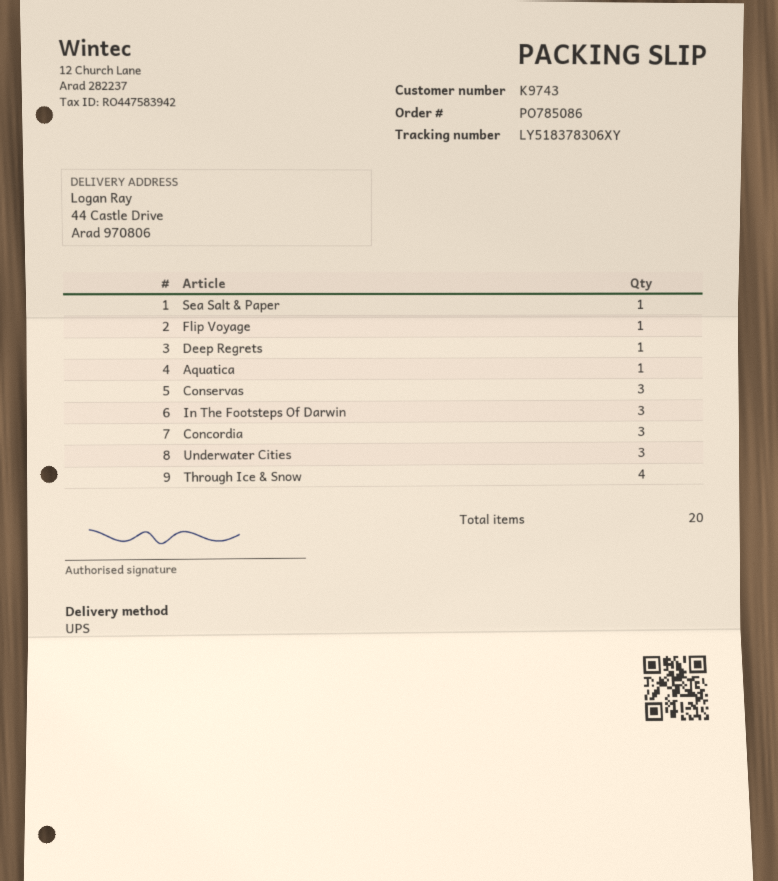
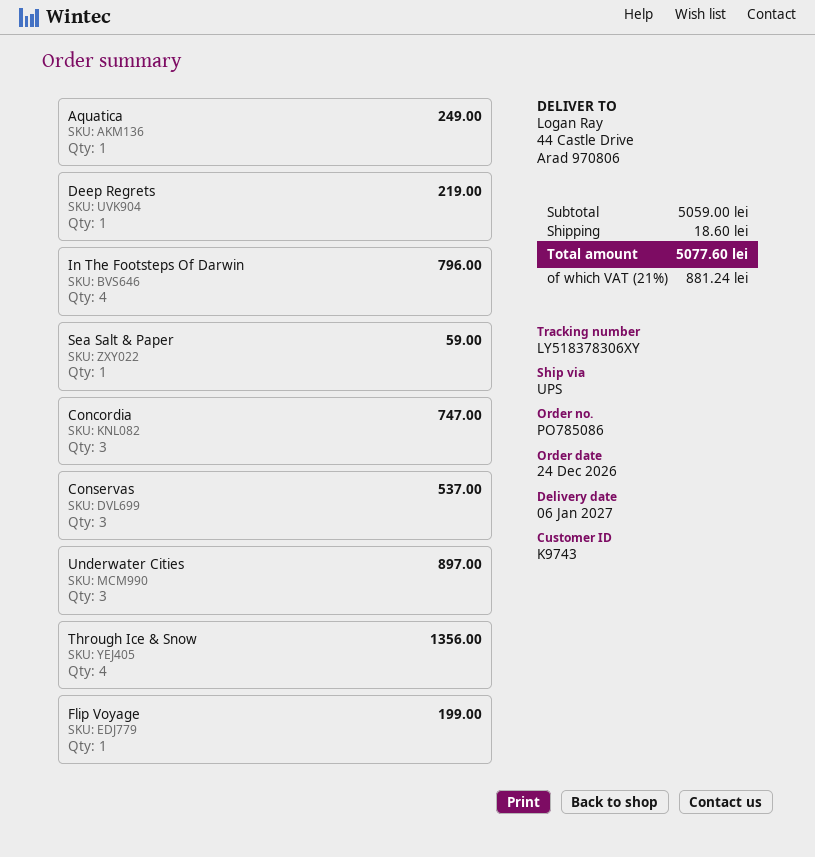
In The Footsteps Of Darwin: 3 -> 4

